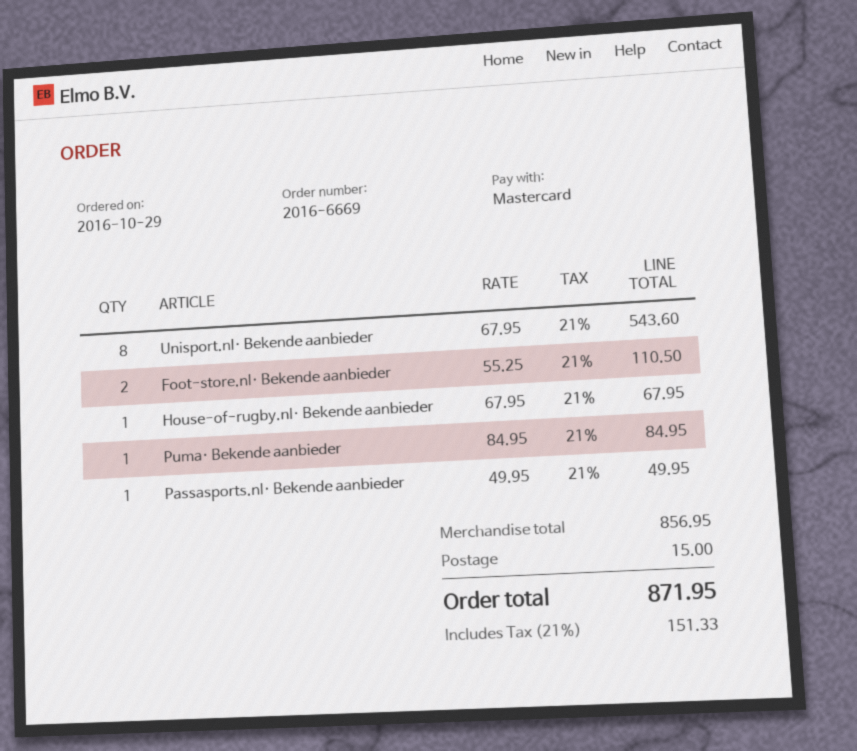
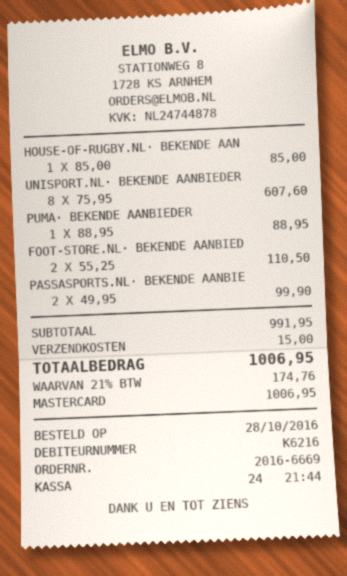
order date: 2016-10-29 -> 2016-10-28
Unisport.nl· Bekende aanbieder: 8 x 67.95 = 543.60 -> 8 x 75.95 = 607.60
House-of-rugby.nl· Bekende aanbieder: 1 x 67.95 = 67.95 -> 1 x 85.00 = 85.00
Puma· Bekende aanbieder: 1 x 84.95 = 84.95 -> 1 x 88.95 = 88.95
Passasports.nl· Bekende aanbieder: 1 x 49.95 = 49.95 -> 2 x 49.95 = 99.90
subtotal: 856.95 -> 991.95
tax: 21% = 151.33 -> 21% = 174.76
total: 871.95 -> 1006.95

